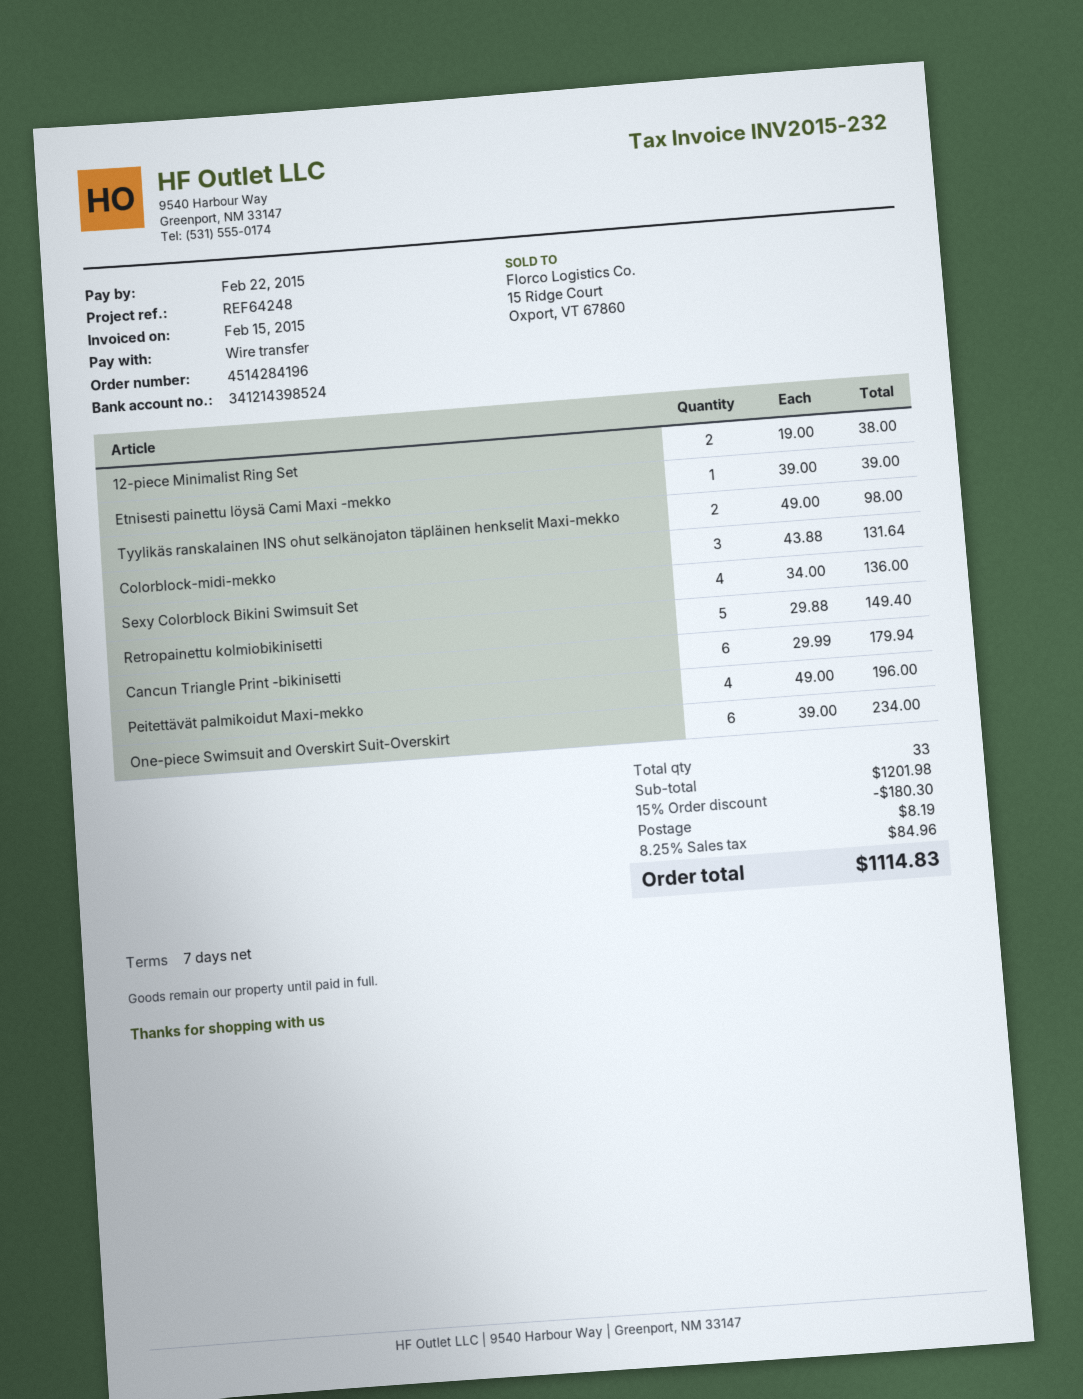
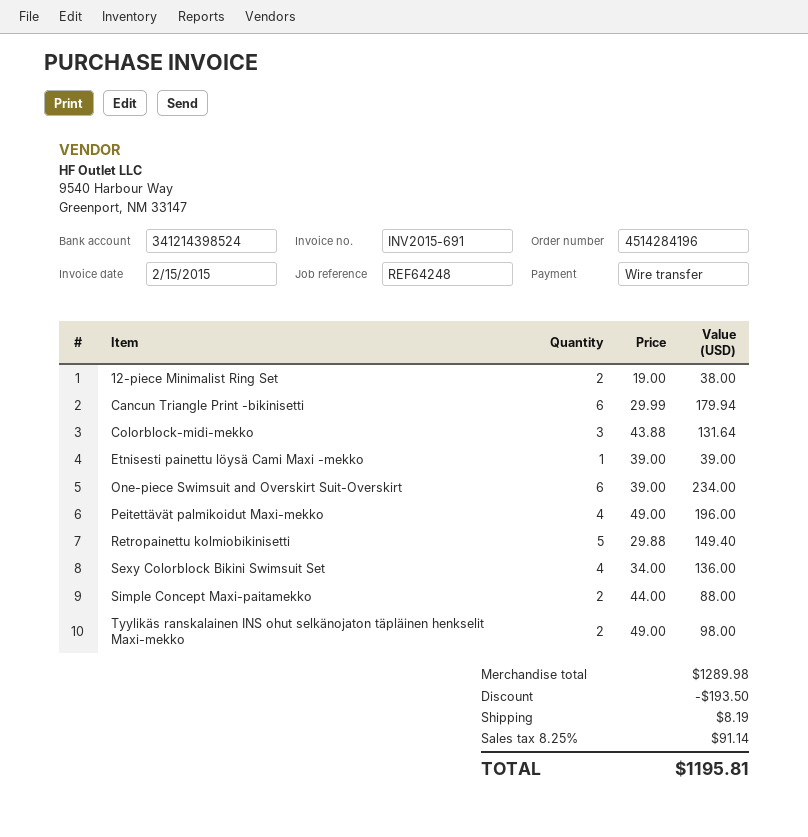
invoice number: INV2015-232 -> INV2015-691
Simple Concept Maxi-paitamekko: none -> 2 x 44.00 = 88.00
subtotal: 1201.98 -> 1289.98
discount: 180.30 -> 193.50
tax: 8.25% = 84.96 -> 8.25% = 91.14
total: 1114.83 -> 1195.81

